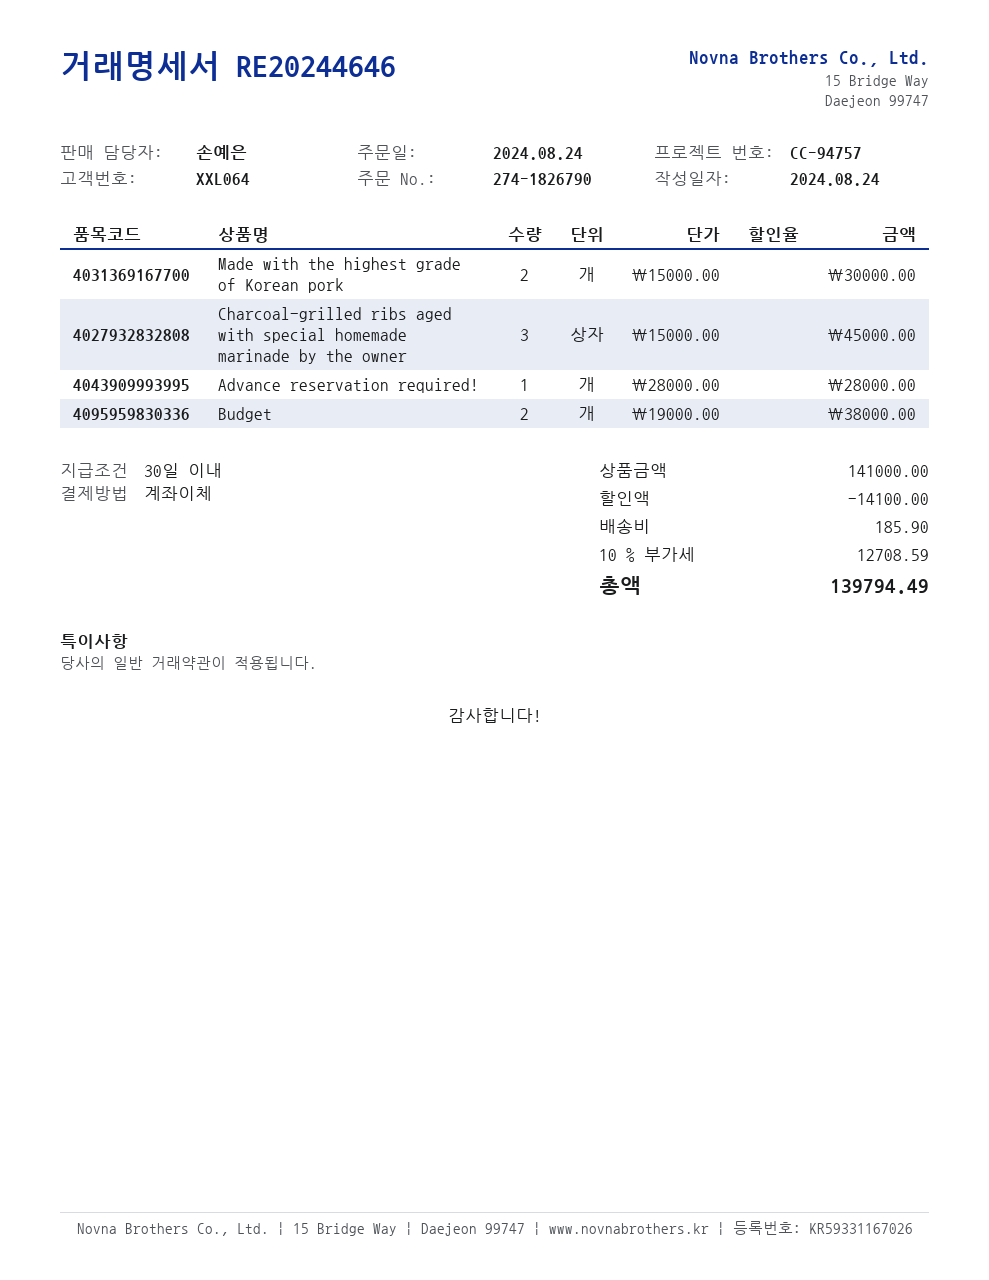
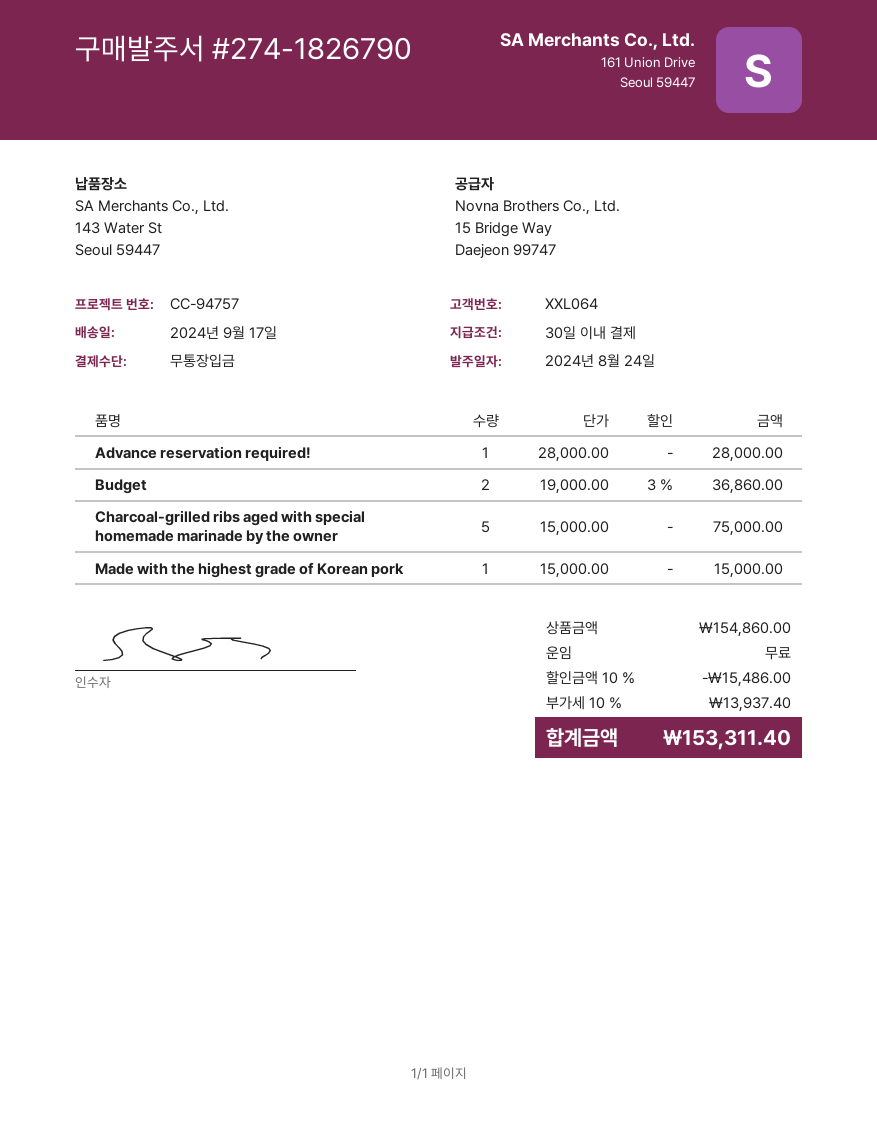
Made with the highest grade of Korean pork: 2 x 15000.00 = 30000.00 -> 1 x 15000.00 = 15000.00
Charcoal-grilled ribs aged with special homemade marinade by the owner: 3 x 15000.00 = 45000.00 -> 5 x 15000.00 = 75000.00
Budget: 2 x 19000.00 = 38000.00 -> 2 x 19000.00 - 3% = 36860.00
subtotal: 141000.00 -> 154860.00
discount: 14100.00 -> 15486.00
shipping: 185.90 -> 0.00
tax: 10% = 12708.59 -> 10% = 13937.40
total: 139794.49 -> 153311.40

